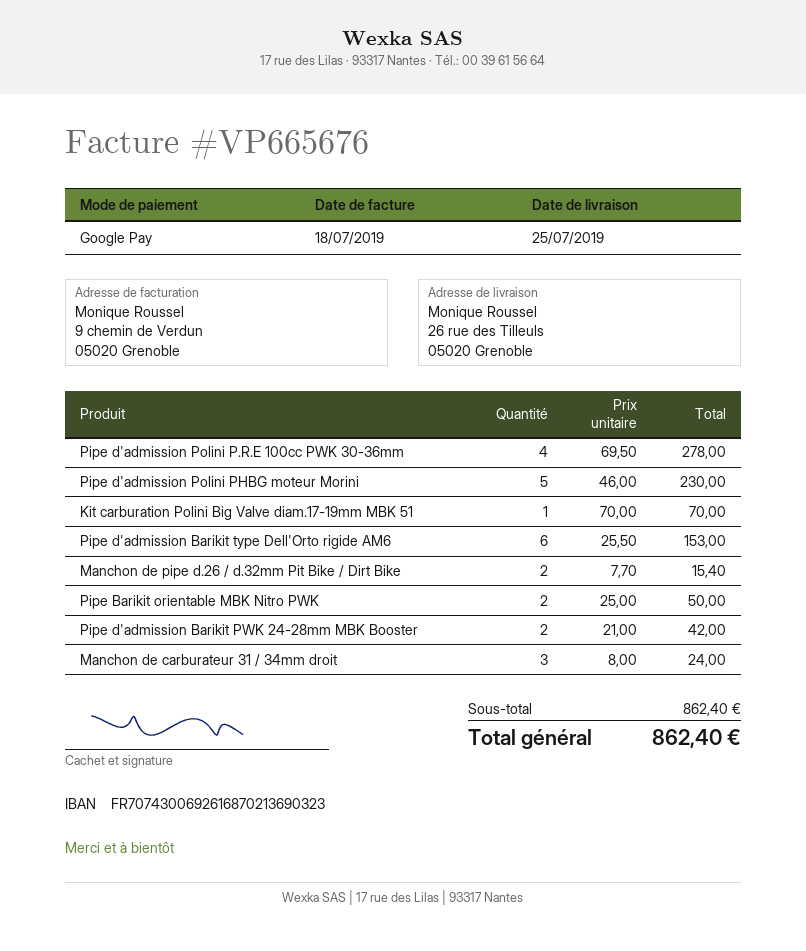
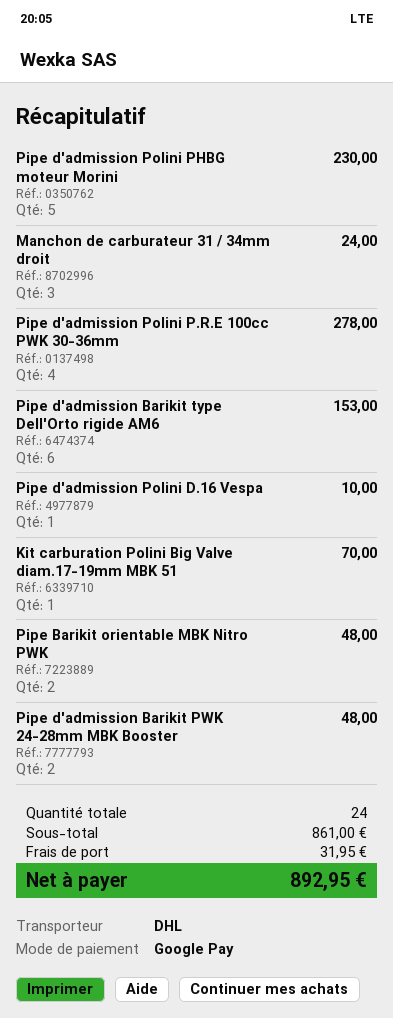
Manchon de pipe d.26 / d.32mm Pit Bike / Dirt Bike: 2 for 15.40 -> none
Pipe Barikit orientable MBK Nitro PWK: 2 for 50.00 -> 2 for 48.00
Pipe d'admission Barikit PWK 24-28mm MBK Booster: 2 for 42.00 -> 2 for 48.00
Pipe d'admission Polini D.16 Vespa: none -> 1 for 10.00
subtotal: 862.40 -> 861.00
shipping: none -> 31.95
total: 862.40 -> 892.95

